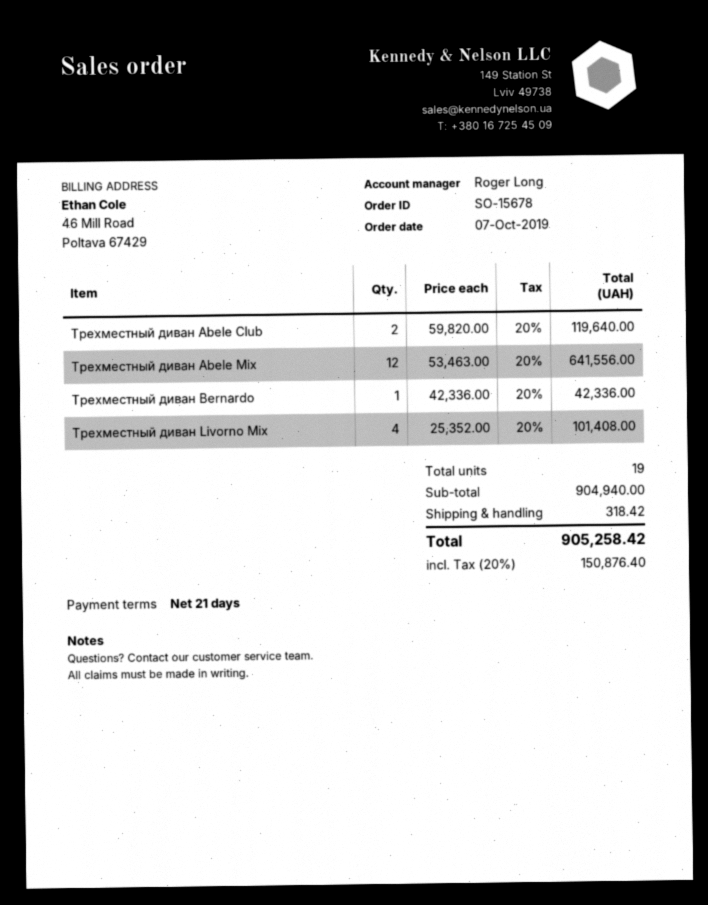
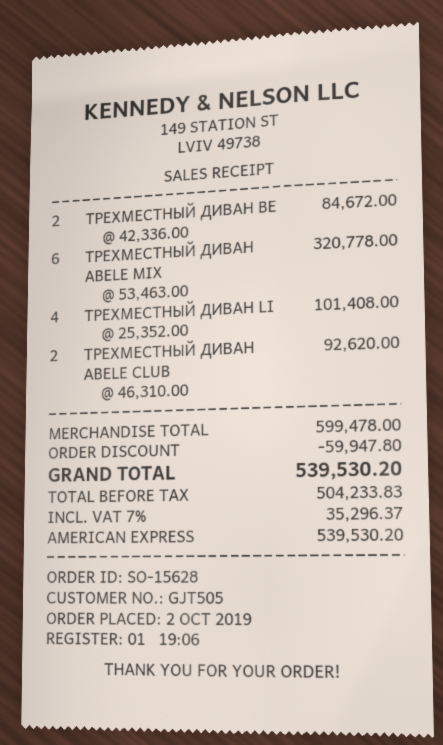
order number: SO-15678 -> SO-15628
order date: 2019-10-07 -> 2019-10-02
Трехместный диван Abele Club: 2 x 59820.00 = 119640.00 -> 2 x 46310.00 = 92620.00
Трехместный диван Abele Mix: 12 x 53463.00 = 641556.00 -> 6 x 53463.00 = 320778.00
Трехместный диван Bernardo: 1 x 42336.00 = 42336.00 -> 2 x 42336.00 = 84672.00
subtotal: 904940.00 -> 599478.00
discount: none -> 59947.80
shipping: 318.42 -> none
tax: 20% = 150876.40 -> 7% = 35296.37
total: 905258.42 -> 539530.20

